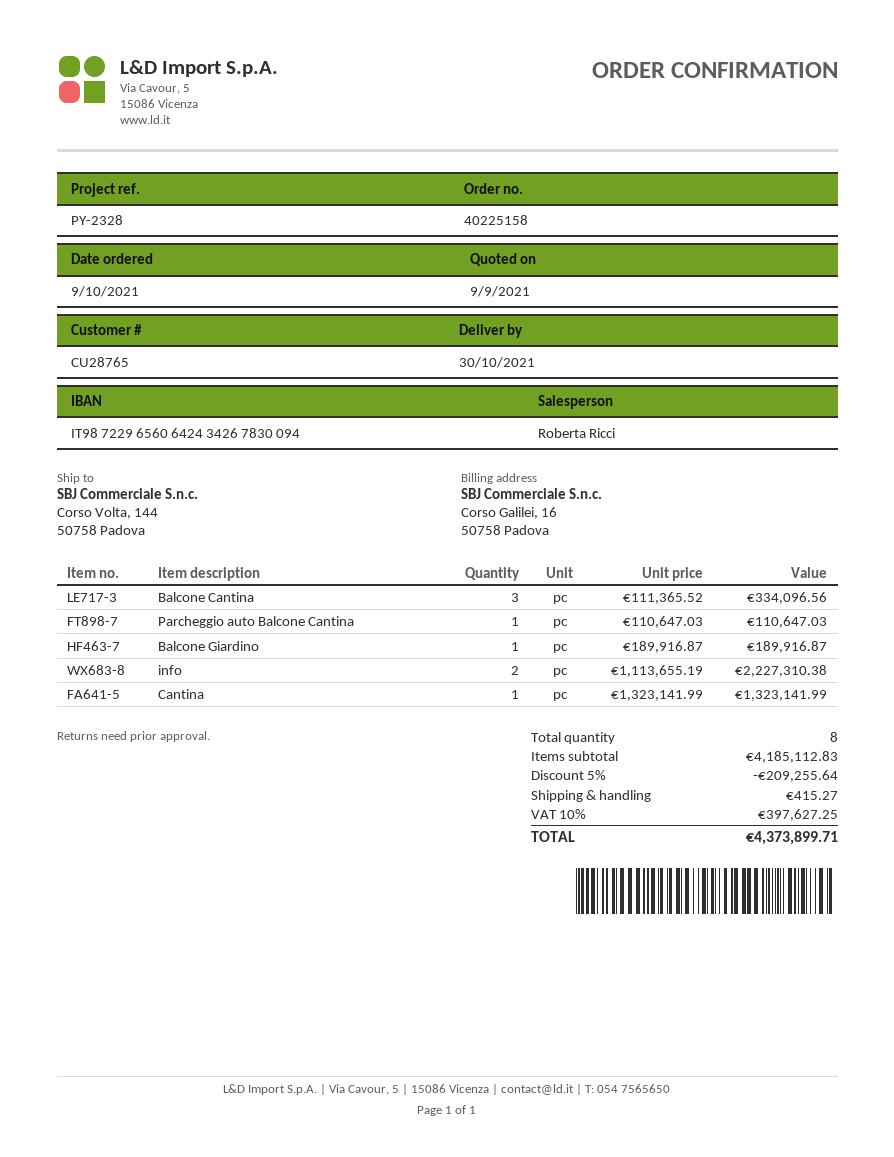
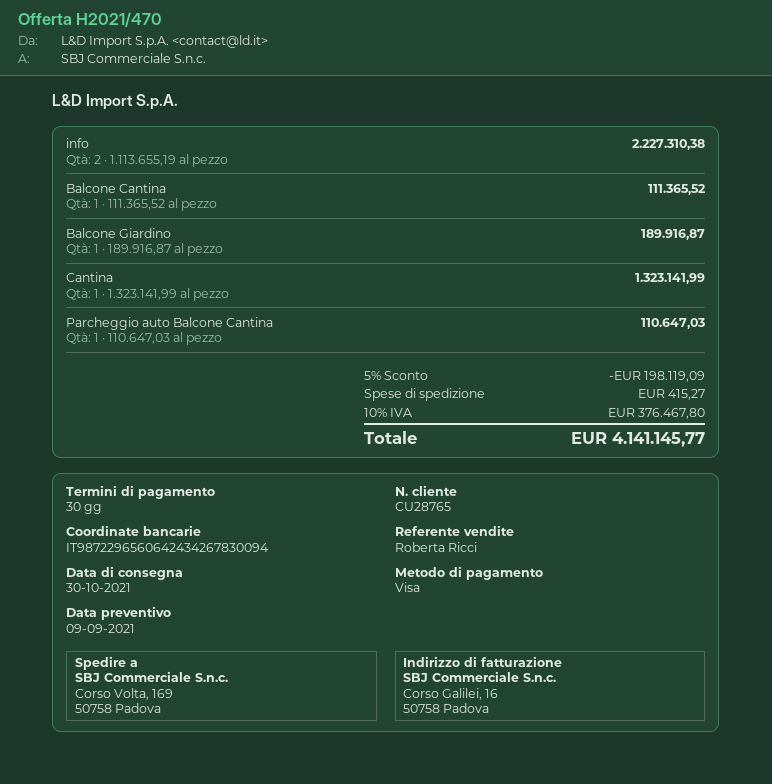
ship to: Corso Volta, 144, 50758 Padova -> Corso Volta, 169, 50758 Padova
Balcone Cantina: 3 x 111365.52 = 334096.56 -> 1 x 111365.52 = 111365.52
discount: 5% = 209255.64 -> 5% = 198119.09
tax: 10% = 397627.25 -> 10% = 376467.80
total: 4373899.71 -> 4141145.77

